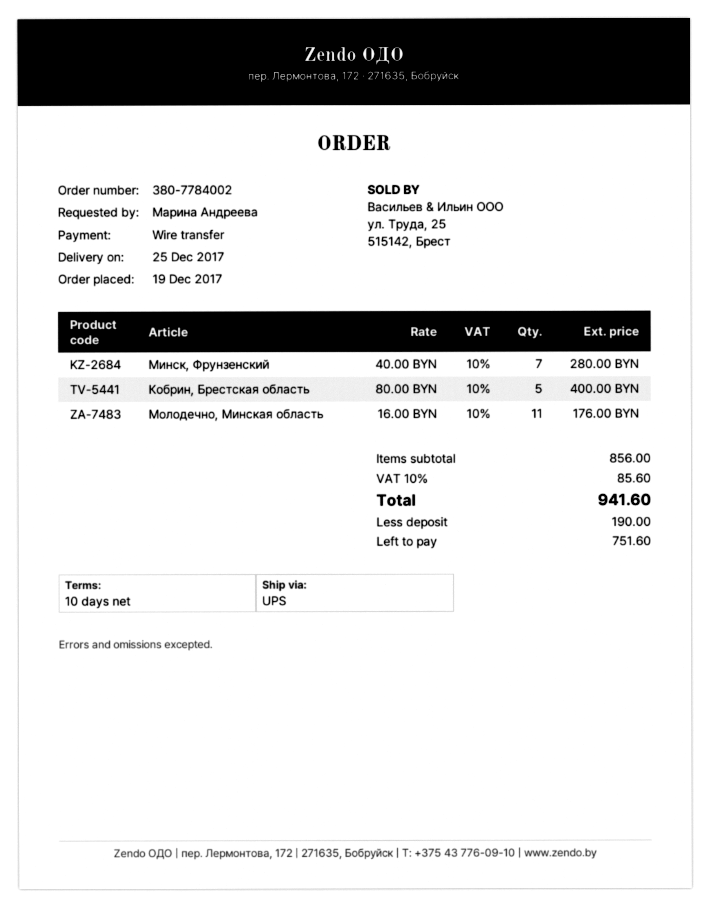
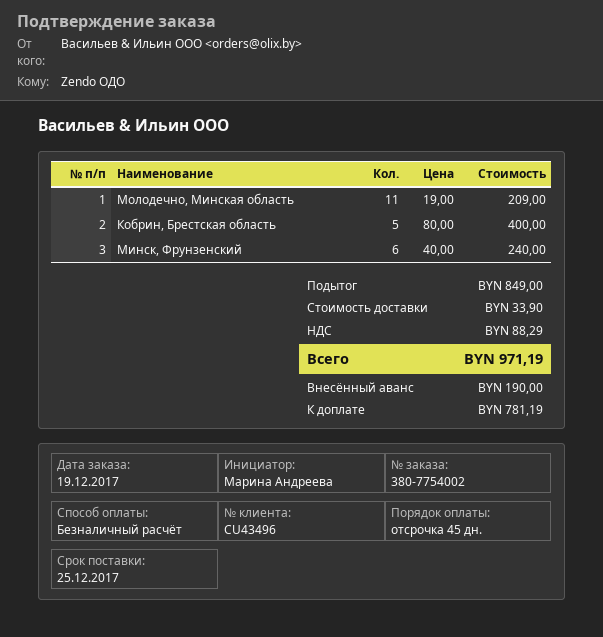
order number: 380-7784002 -> 380-7754002
payment terms: 10 days -> 45 days
Минск, Фрунзенский: 7 x 40.00 = 280.00 -> 6 x 40.00 = 240.00
Молодечно, Минская область: 11 x 16.00 = 176.00 -> 11 x 19.00 = 209.00
subtotal: 856.00 -> 849.00
shipping: none -> 33.90
tax: 85.60 -> 88.29
total: 941.60 -> 971.19
balance: 751.60 -> 781.19

